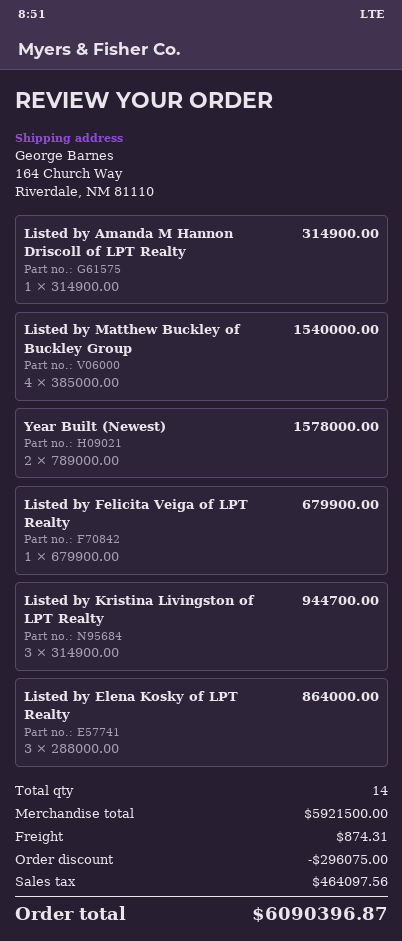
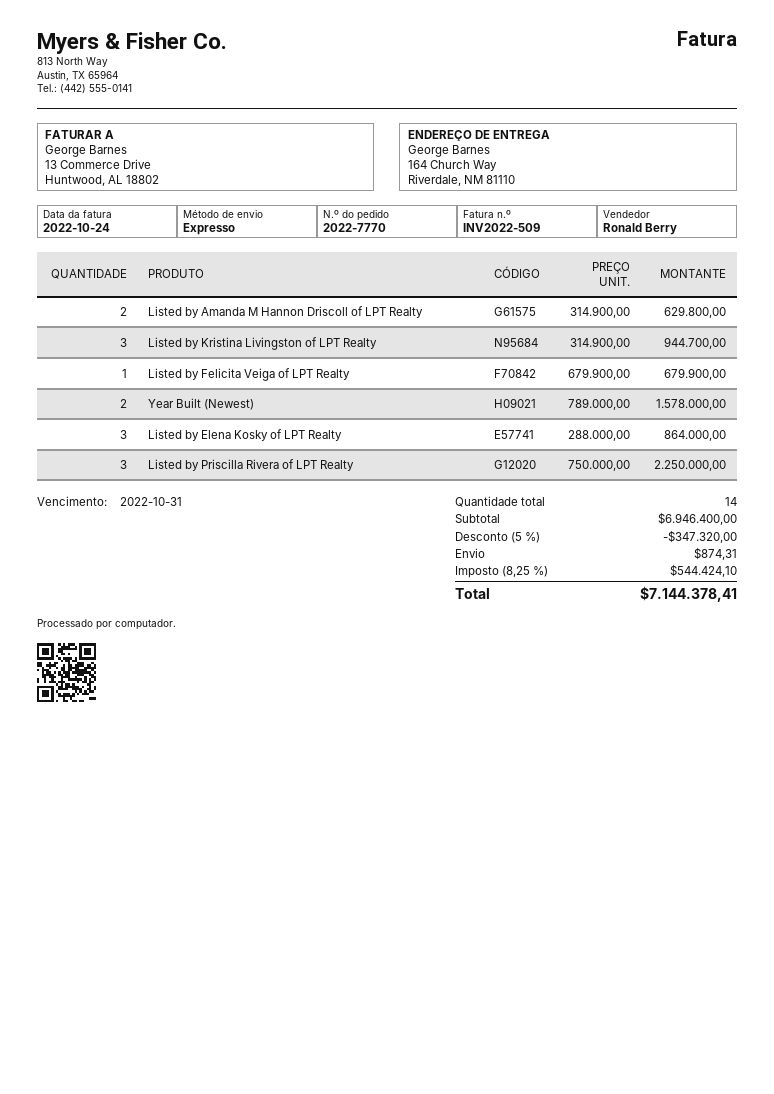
Listed by Amanda M Hannon Driscoll of LPT Realty: 1 x 314900.00 = 314900.00 -> 2 x 314900.00 = 629800.00
Listed by Matthew Buckley of Buckley Group: 4 x 385000.00 = 1540000.00 -> none
Listed by Priscilla Rivera of LPT Realty: none -> 3 x 750000.00 = 2250000.00
subtotal: 5921500.00 -> 6946400.00
discount: 296075.00 -> 347320.00
tax: 464097.56 -> 544424.10
total: 6090396.87 -> 7144378.41

